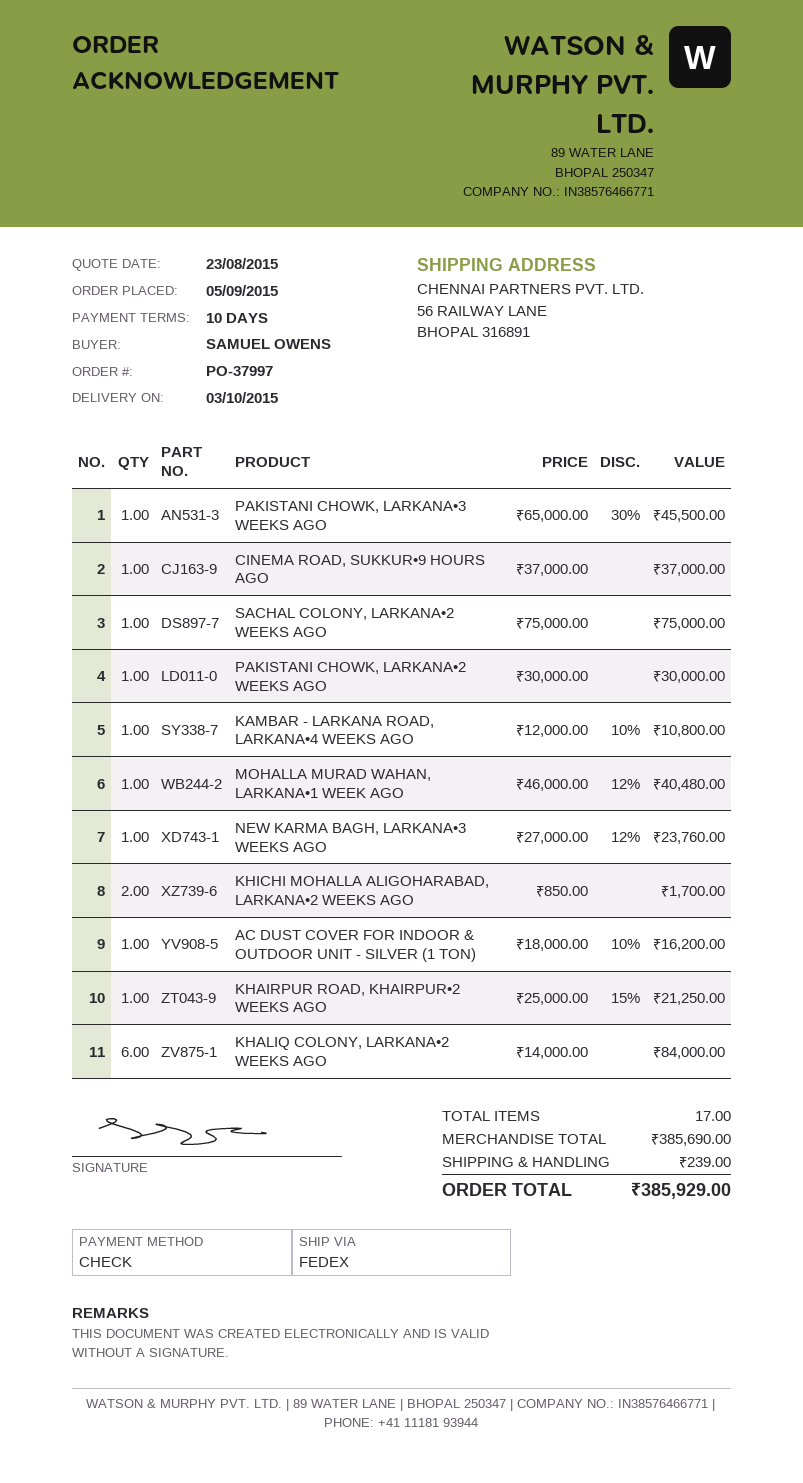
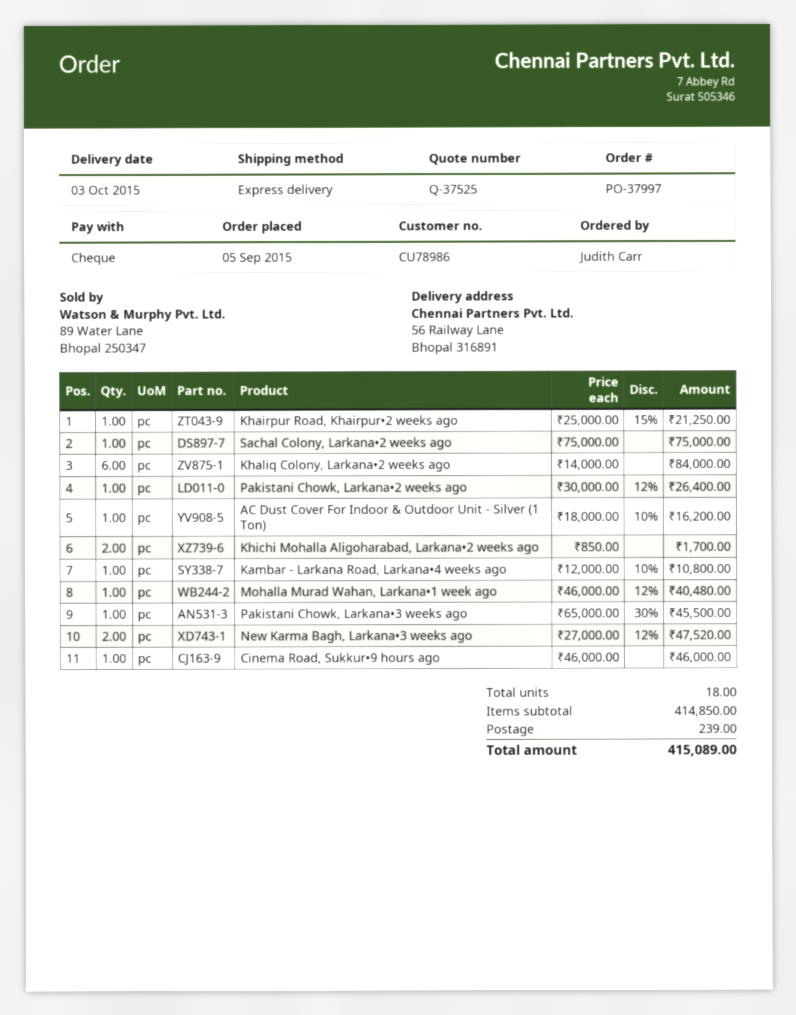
ordered by: SAMUEL OWENS -> Judith Carr
shipping method: FedEx -> express
CINEMA ROAD, SUKKUR•9 HOURS AGO: 1 x 37000.00 = 37000.00 -> 1 x 46000.00 = 46000.00
PAKISTANI CHOWK, LARKANA•2 WEEKS AGO: 1 x 30000.00 = 30000.00 -> 1 x 30000.00 - 12% = 26400.00
NEW KARMA BAGH, LARKANA•3 WEEKS AGO: 1 x 27000.00 - 12% = 23760.00 -> 2 x 27000.00 - 12% = 47520.00
total quantity: 17 -> 18
subtotal: 385690.00 -> 414850.00
total: 385929.00 -> 415089.00

